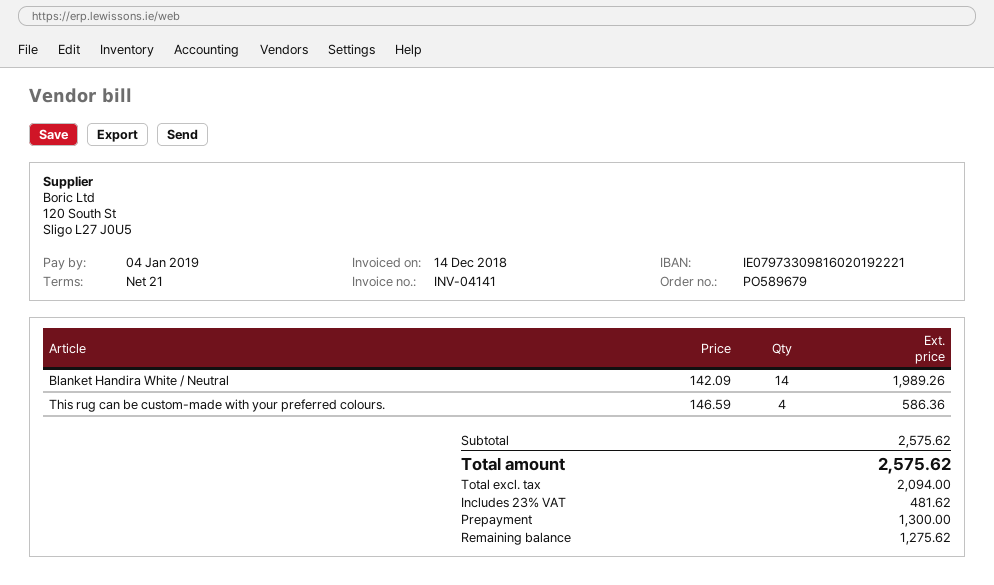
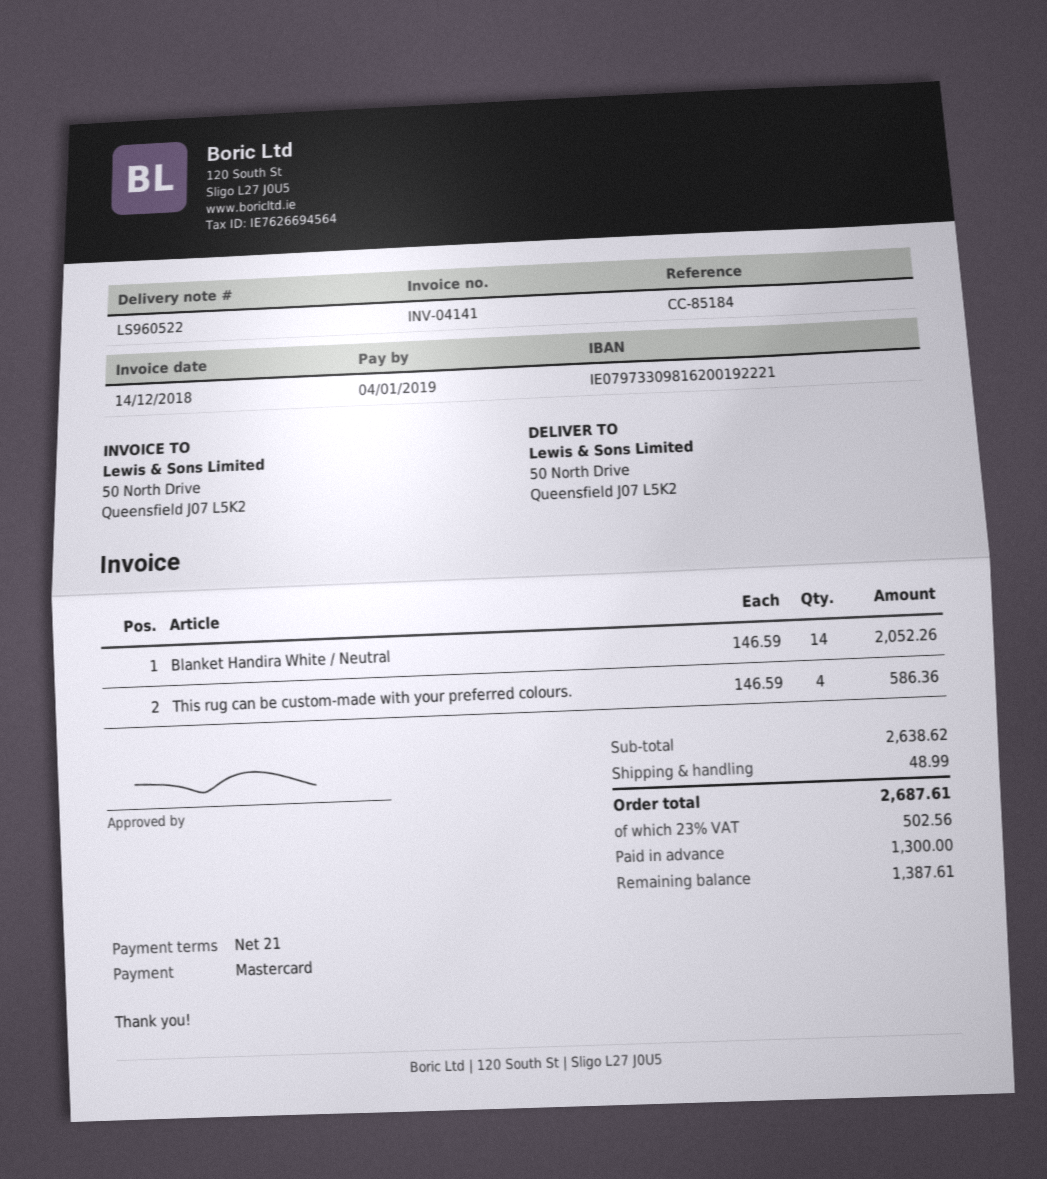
bank account: IE07973309816020192221 -> IE07973309816200192221
Blanket Handira White / Neutral: 14 x 142.09 = 1989.26 -> 14 x 146.59 = 2052.26
subtotal: 2575.62 -> 2638.62
shipping: none -> 48.99
tax: 23% = 481.62 -> 23% = 502.56
total: 2575.62 -> 2687.61
balance: 1275.62 -> 1387.61

